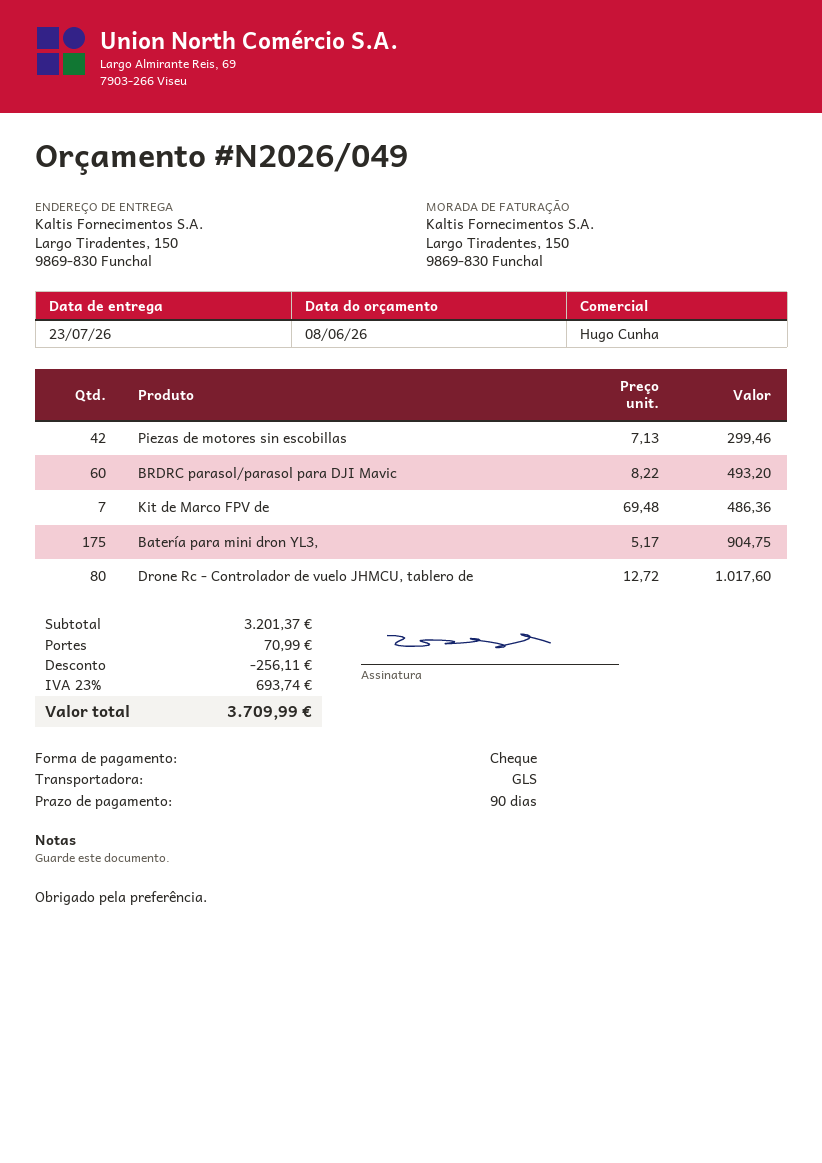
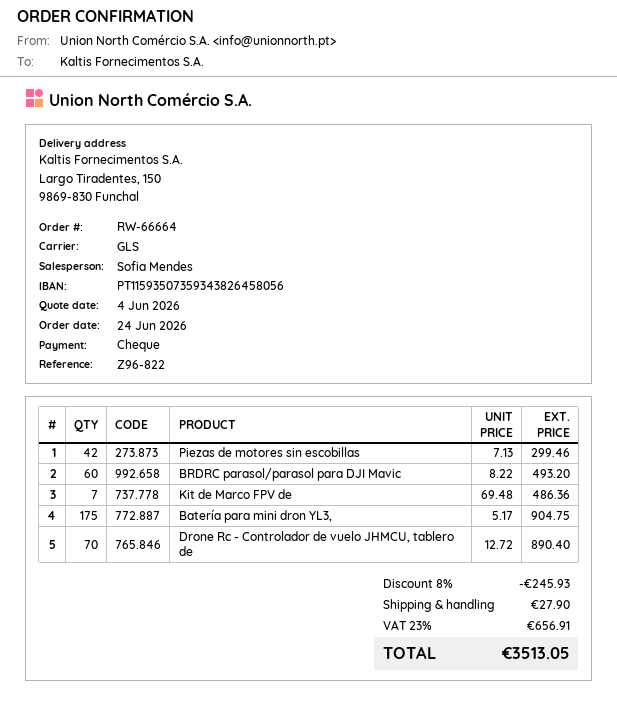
quote date: 2026-06-08 -> 2026-06-04
sales rep: Hugo Cunha -> Sofia Mendes
Drone Rc - Controlador de vuelo JHMCU, tablero de: 80 x 12.72 = 1017.60 -> 70 x 12.72 = 890.40
discount: 256.11 -> 245.93
shipping: 70.99 -> 27.90
tax: 23% = 693.74 -> 23% = 656.91
total: 3709.99 -> 3513.05

